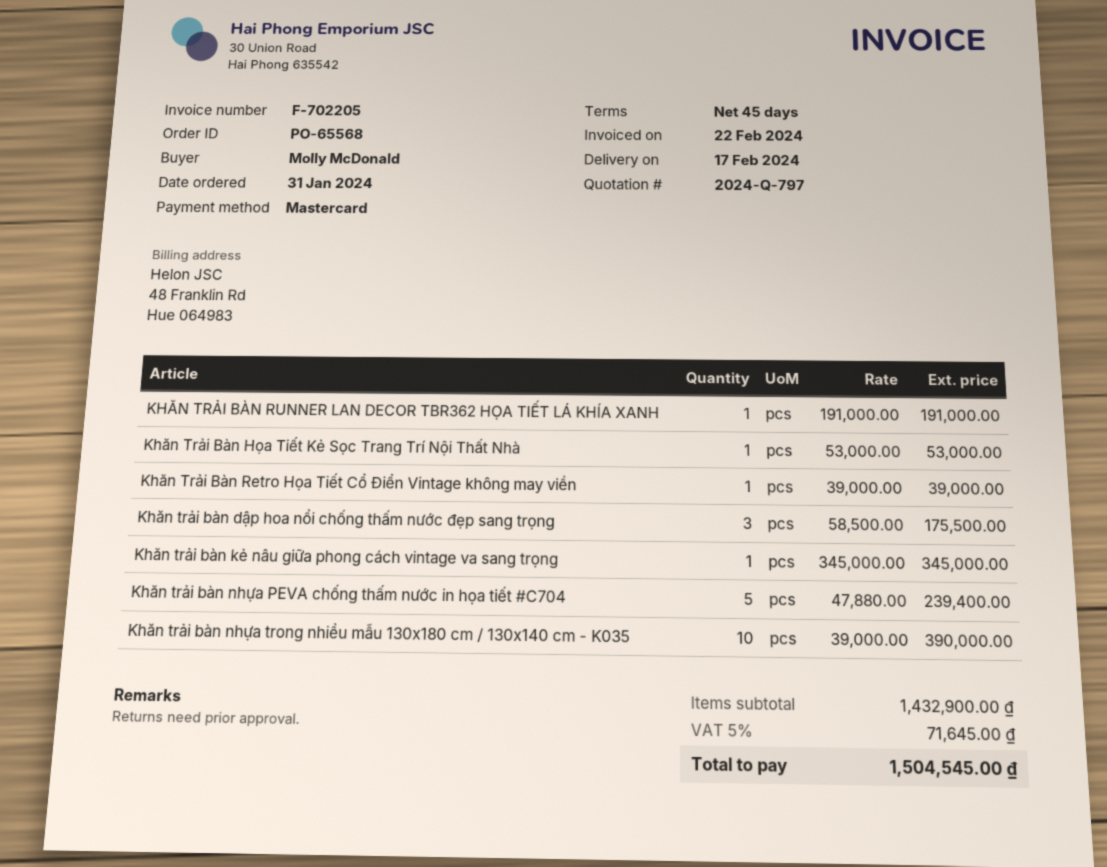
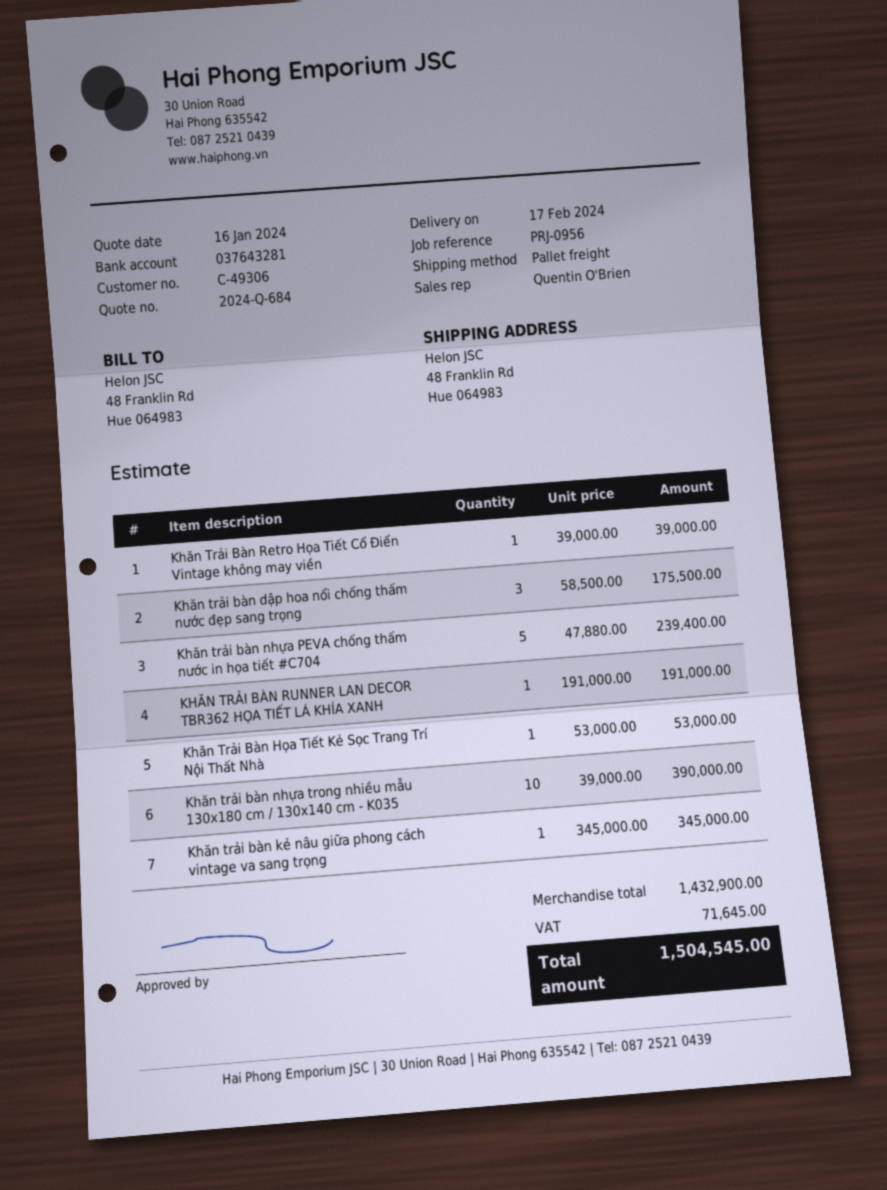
quote number: 2024-Q-797 -> 2024-Q-684

